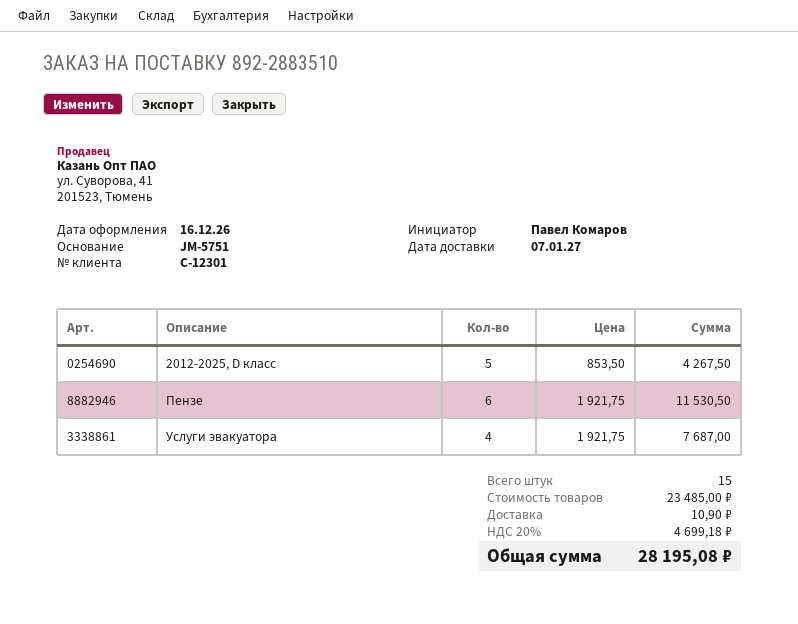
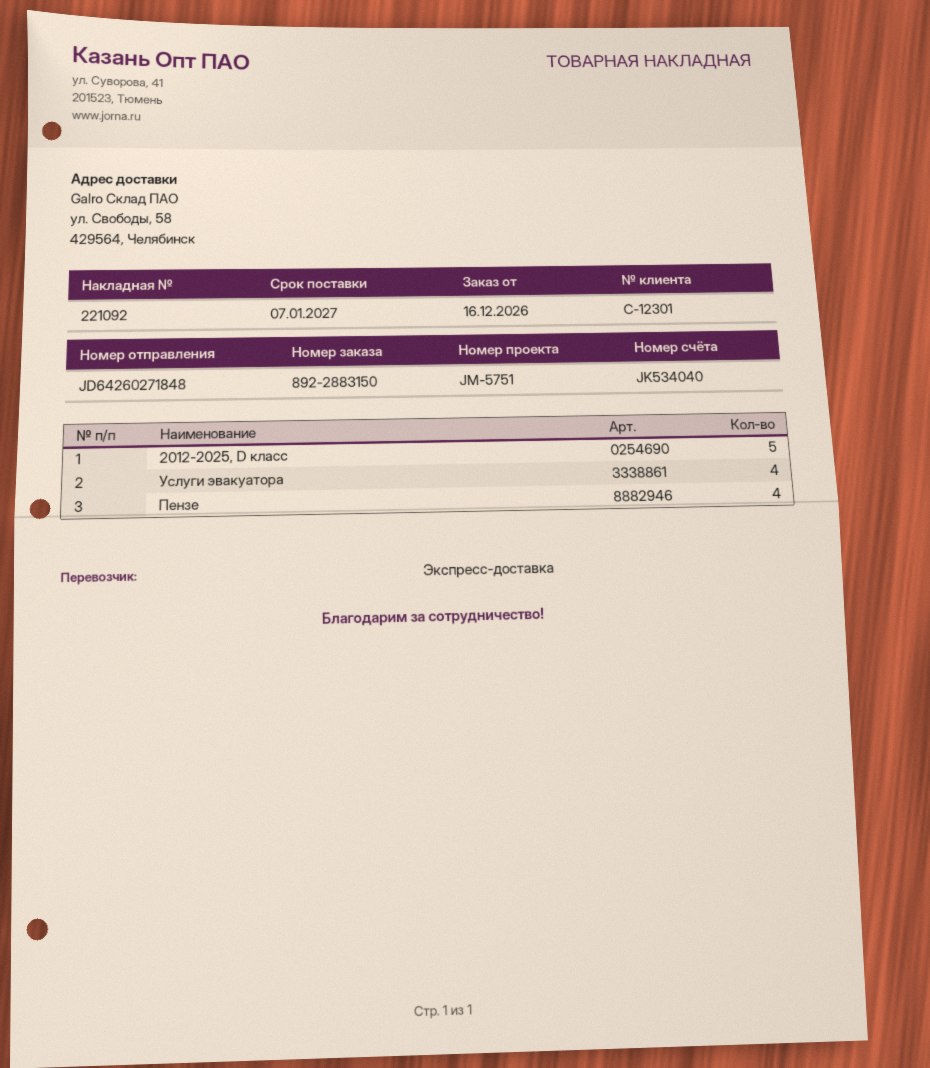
order number: 892-2883510 -> 892-2883150
Пензе: 6 -> 4

